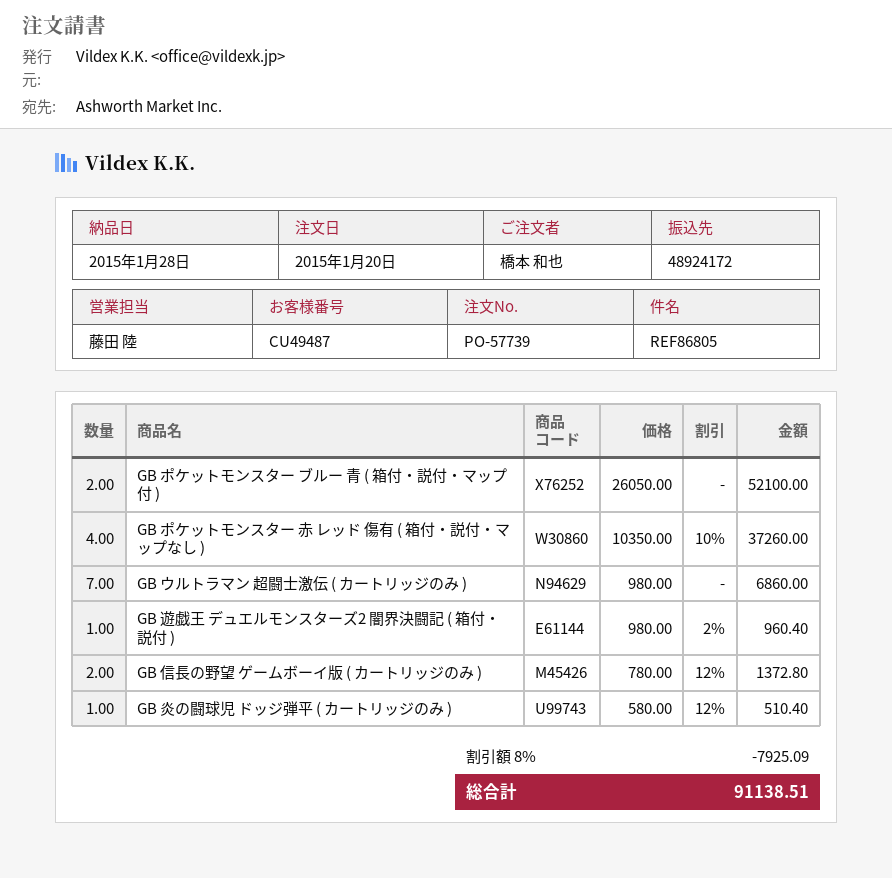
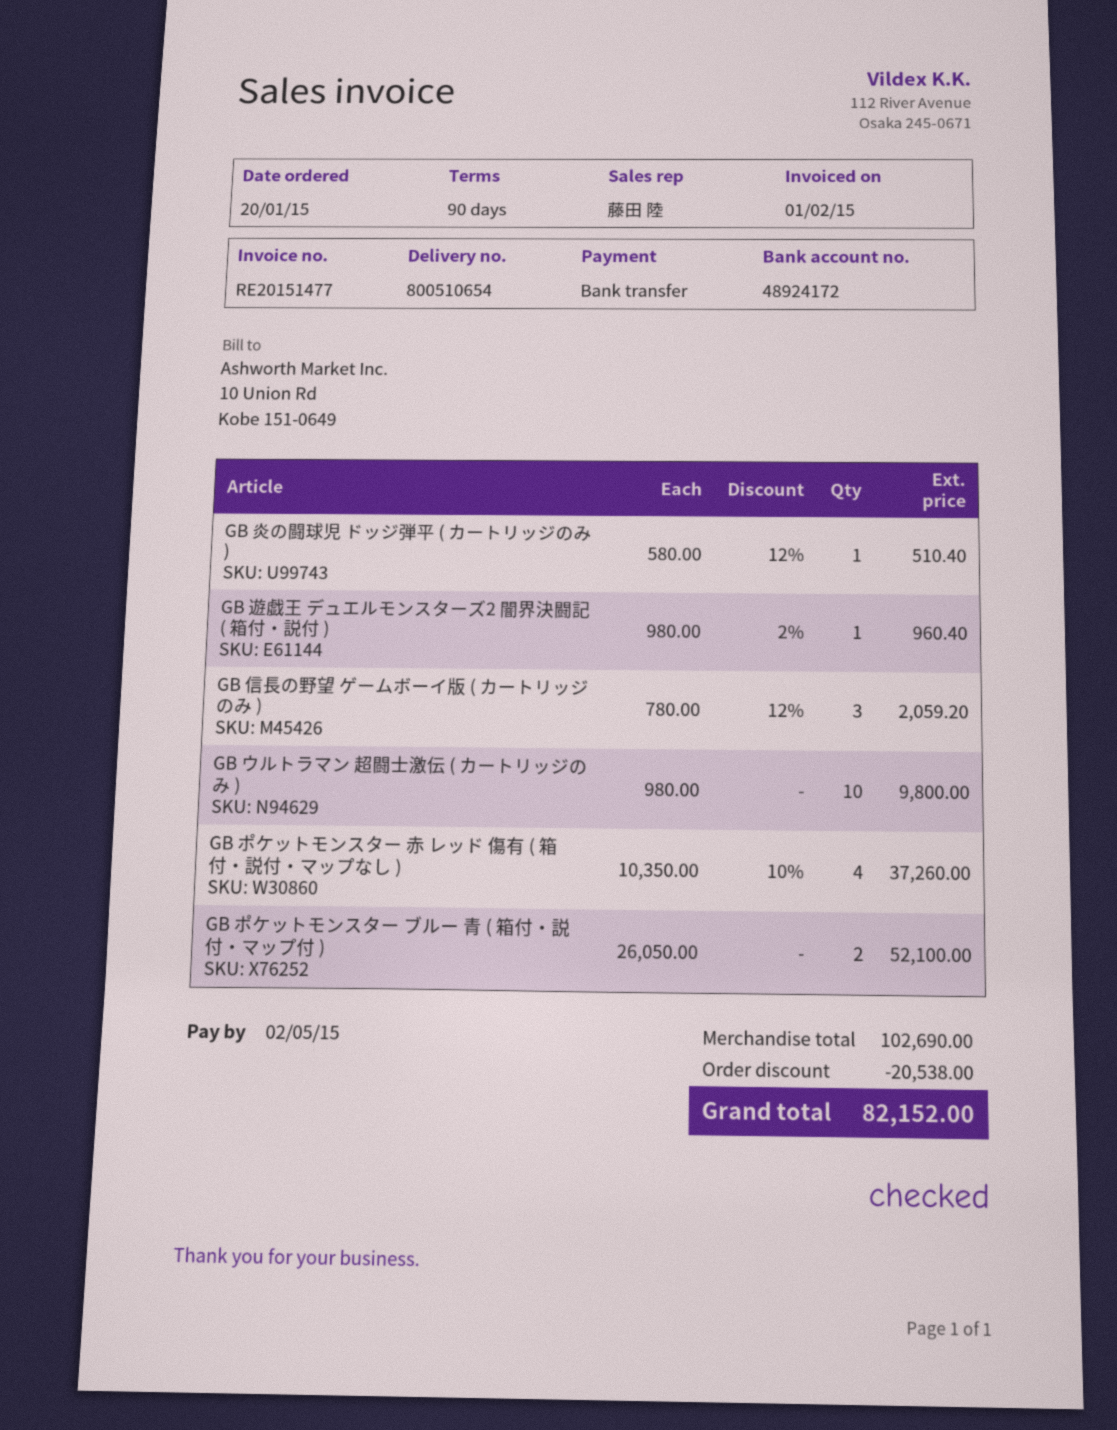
GB ウルトラマン 超闘士激伝 ( カートリッジのみ ): 7 x 980.00 = 6860.00 -> 10 x 980.00 = 9800.00
GB 信長の野望 ゲームボーイ版 ( カートリッジのみ ): 2 x 780.00 - 12% = 1372.80 -> 3 x 780.00 - 12% = 2059.20
discount: 7925.09 -> 20538.00
total: 91138.51 -> 82152.00

